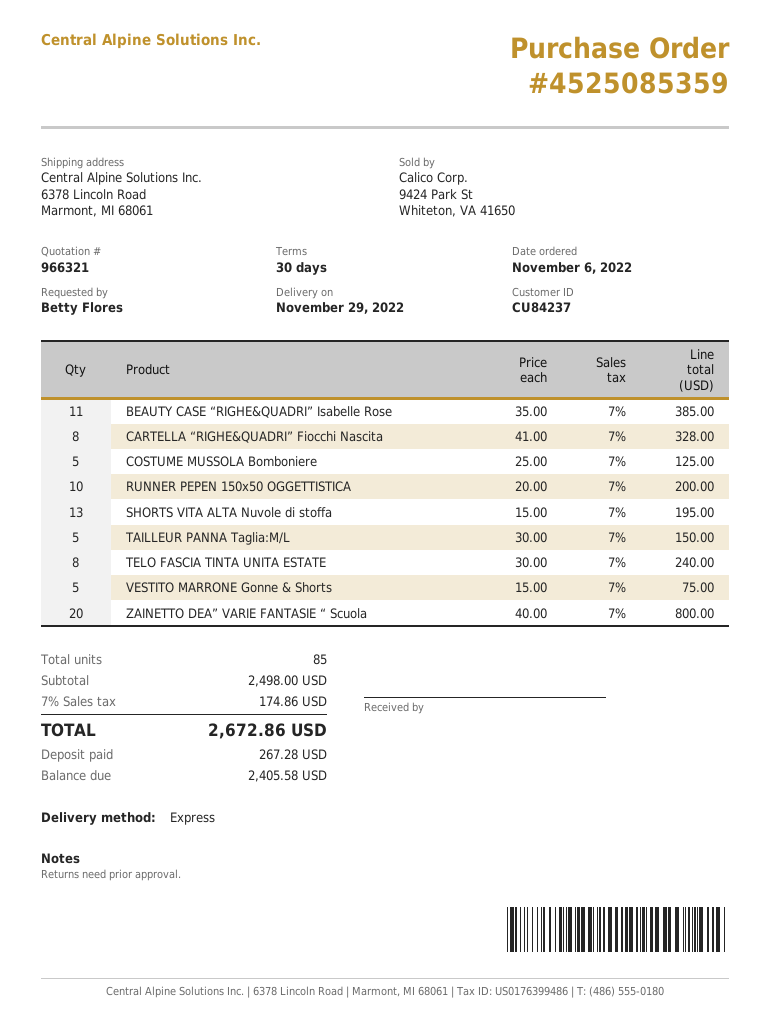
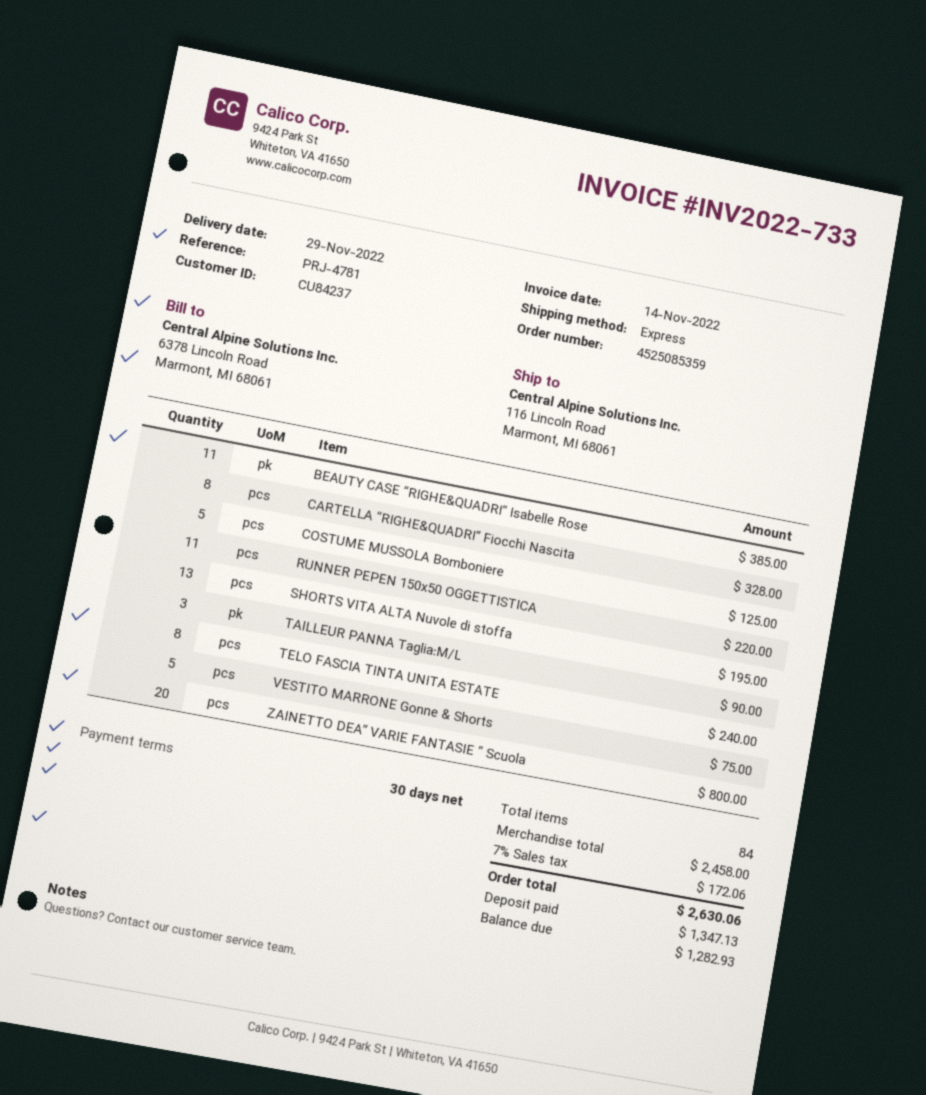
ship to: 6378 Lincoln Road, Marmont, MI 68061 -> 116 Lincoln Road, Marmont, MI 68061
RUNNER PEPEN 150x50 OGGETTISTICA: 10 for 200.00 -> 11 for 220.00
TAILLEUR PANNA Taglia:M/L: 5 for 150.00 -> 3 for 90.00
total quantity: 85 -> 84
subtotal: 2498.00 -> 2458.00
tax: 7% = 174.86 -> 7% = 172.06
total: 2672.86 -> 2630.06
deposit: 267.28 -> 1347.13
balance: 2405.58 -> 1282.93

